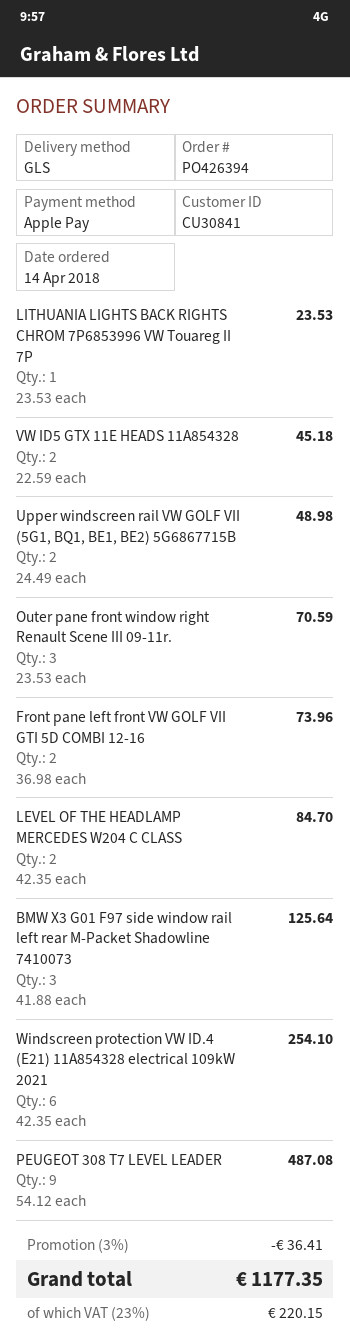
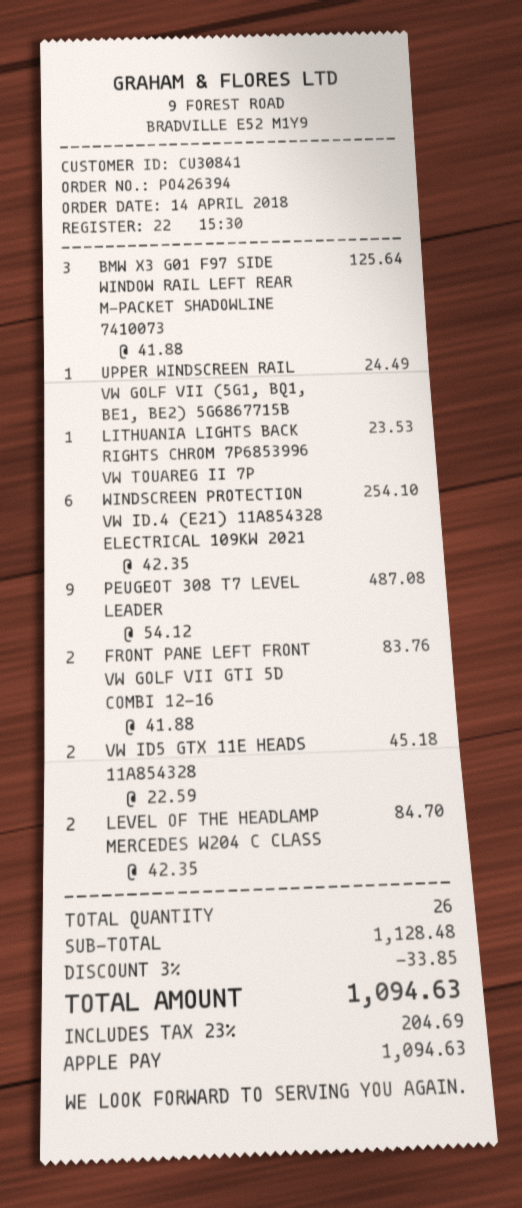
Upper windscreen rail VW GOLF VII (5G1, BQ1, BE1, BE2) 5G6867715B: 2 x 24.49 = 48.98 -> 1 x 24.49 = 24.49
Outer pane front window right Renault Scene III 09-11r.: 3 x 23.53 = 70.59 -> none
Front pane left front VW GOLF VII GTI 5D COMBI 12-16: 2 x 36.98 = 73.96 -> 2 x 41.88 = 83.76
discount: 3% = 36.41 -> 3% = 33.85
tax: 23% = 220.15 -> 23% = 204.69
total: 1177.35 -> 1094.63

